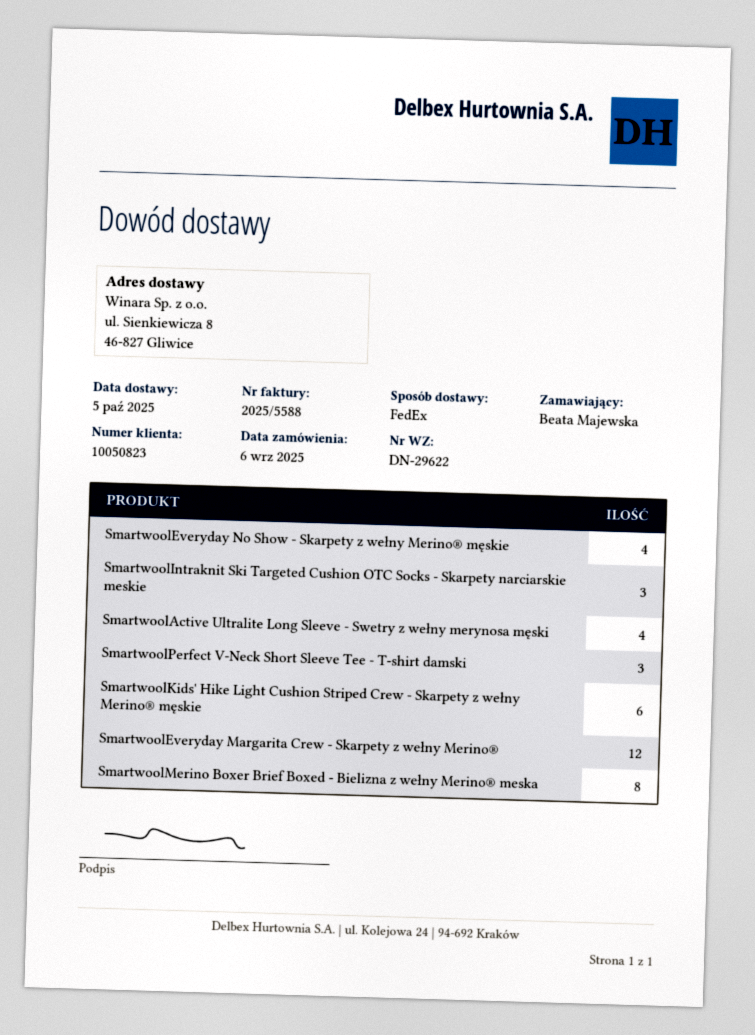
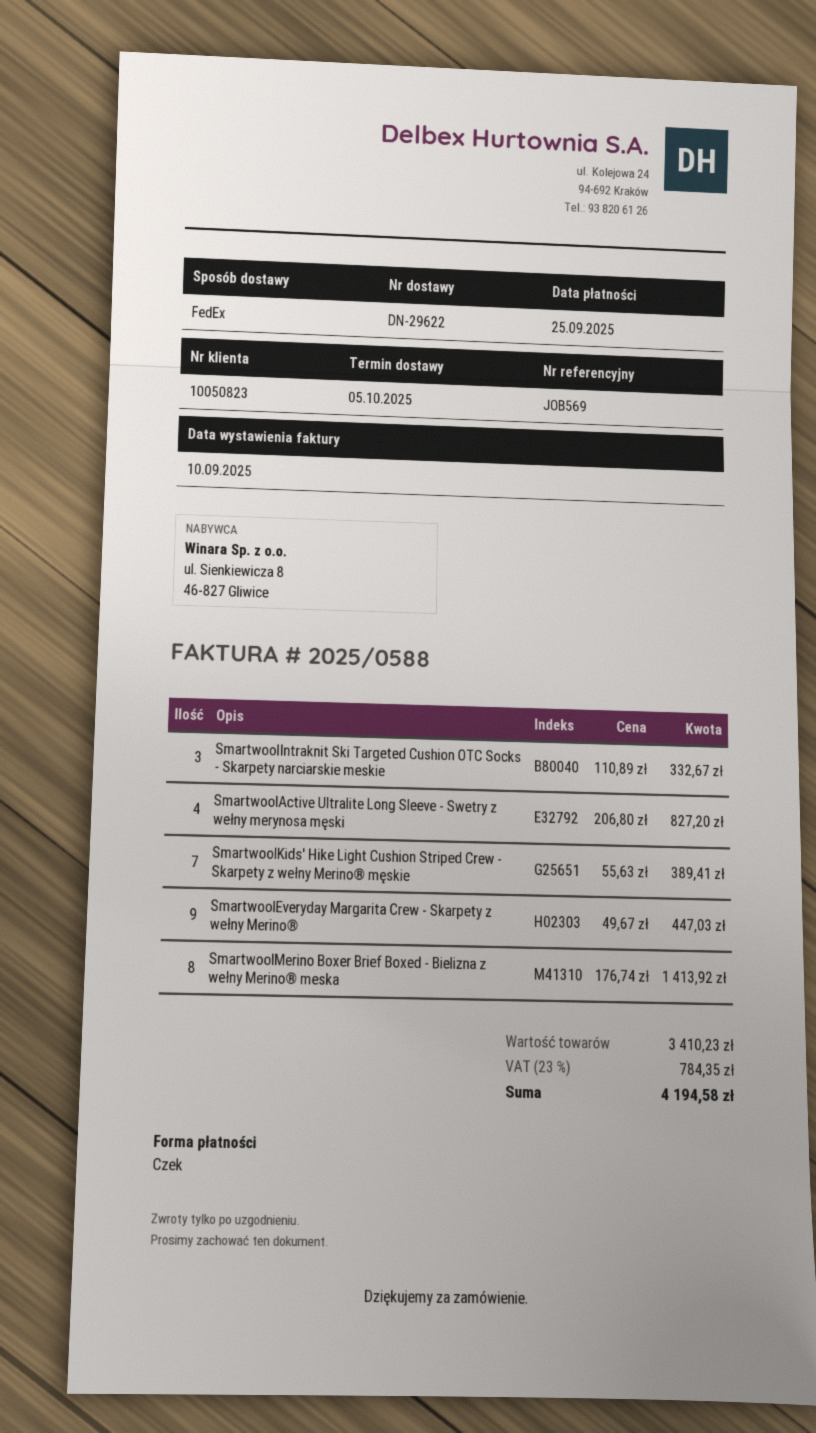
invoice number: 2025/5588 -> 2025/0588
SmartwoolEveryday No Show - Skarpety z wełny Merino® męskie: 4 -> none
SmartwoolPerfect V-Neck Short Sleeve Tee - T-shirt damski: 3 -> none
SmartwoolKids' Hike Light Cushion Striped Crew - Skarpety z wełny Merino® męskie: 6 -> 7
SmartwoolEveryday Margarita Crew - Skarpety z wełny Merino®: 12 -> 9

